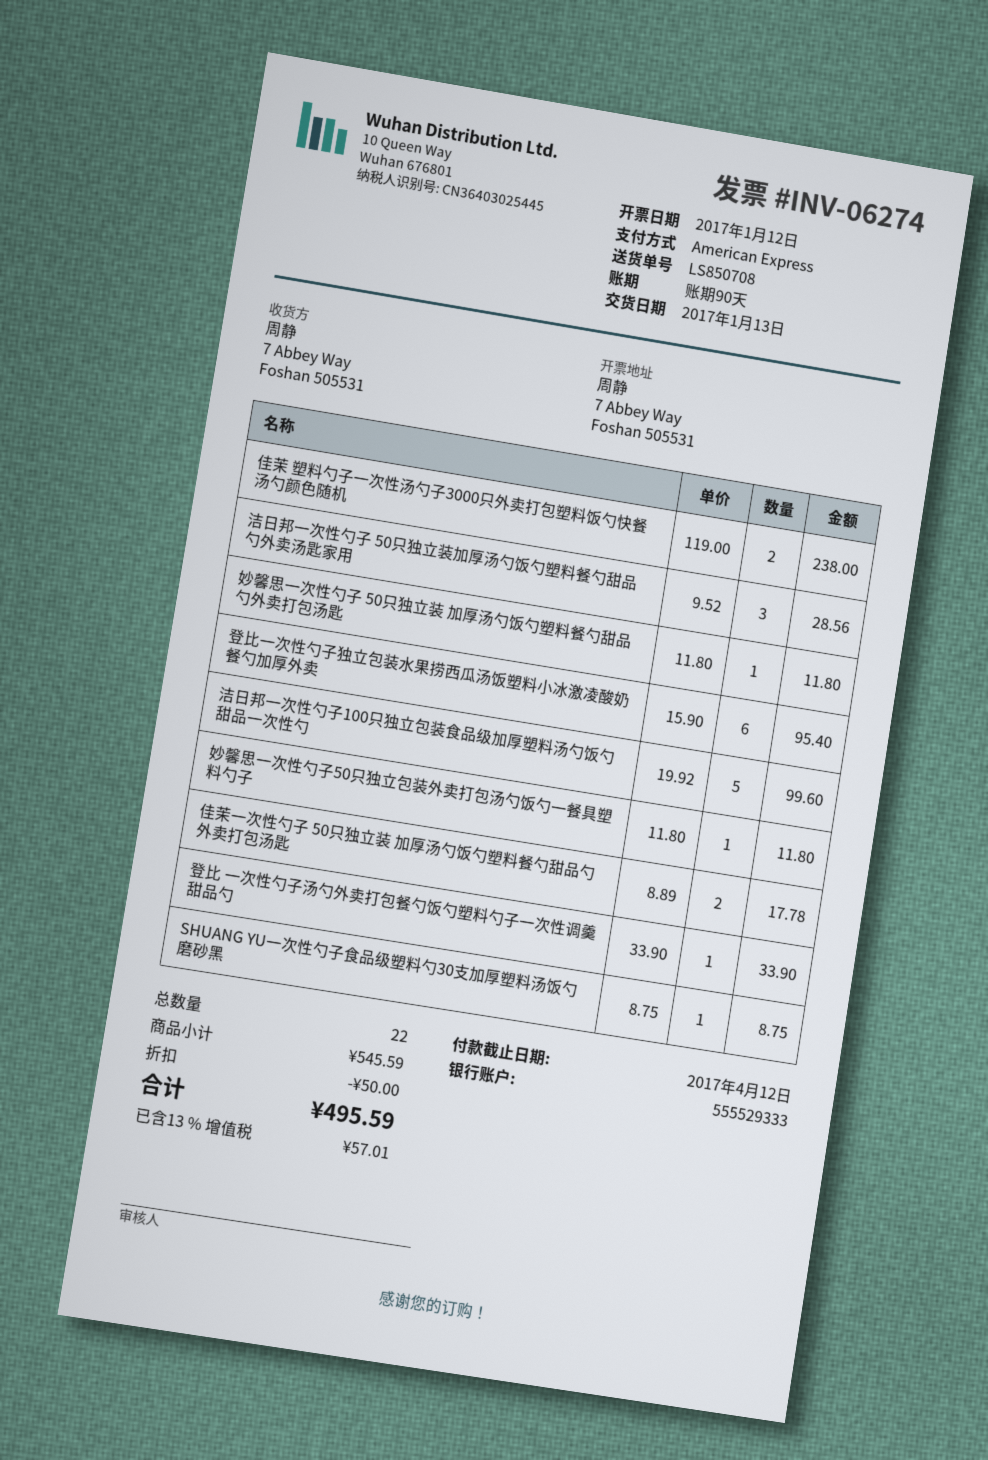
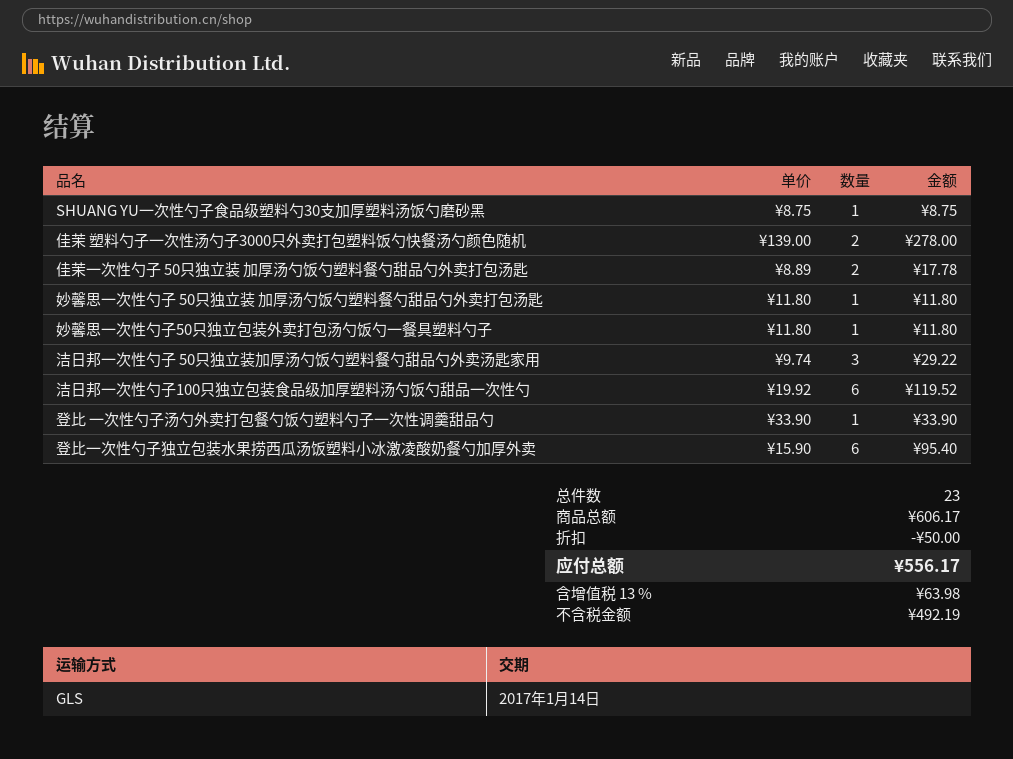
delivery date: 2017-01-13 -> 2017-01-14
佳茉 塑料勺子一次性汤勺子3000只外卖打包塑料饭勺快餐汤勺颜色随机: 2 x 119.00 = 238.00 -> 2 x 139.00 = 278.00
洁日邦一次性勺子 50只独立装加厚汤勺饭勺塑料餐勺甜品勺外卖汤匙家用: 3 x 9.52 = 28.56 -> 3 x 9.74 = 29.22
洁日邦一次性勺子100只独立包装食品级加厚塑料汤勺饭勺甜品一次性勺: 5 x 19.92 = 99.60 -> 6 x 19.92 = 119.52
total quantity: 22 -> 23
subtotal: 545.59 -> 606.17
tax: 13% = 57.01 -> 13% = 63.98
total: 495.59 -> 556.17

